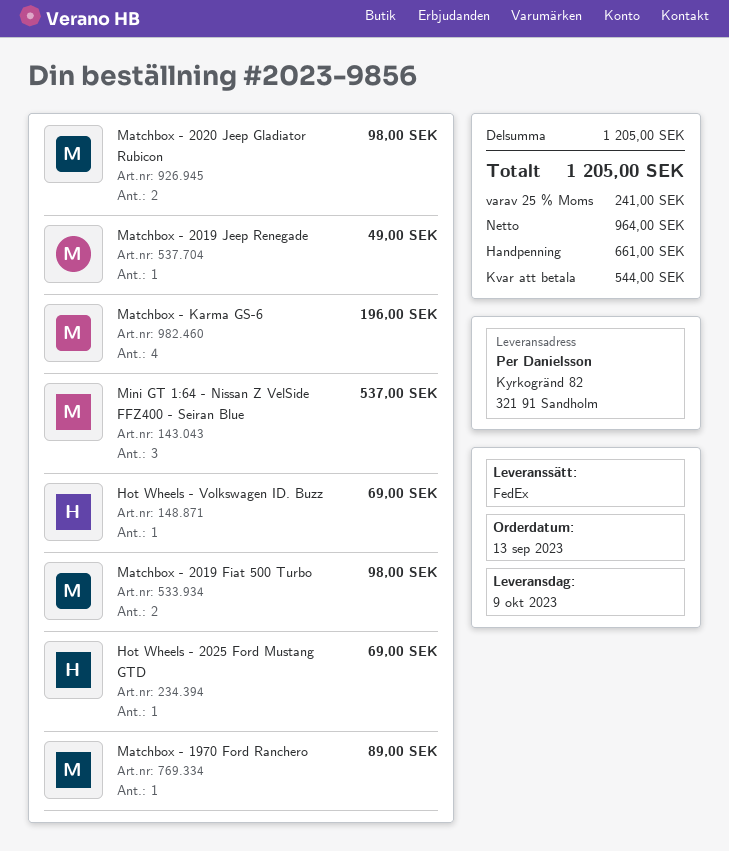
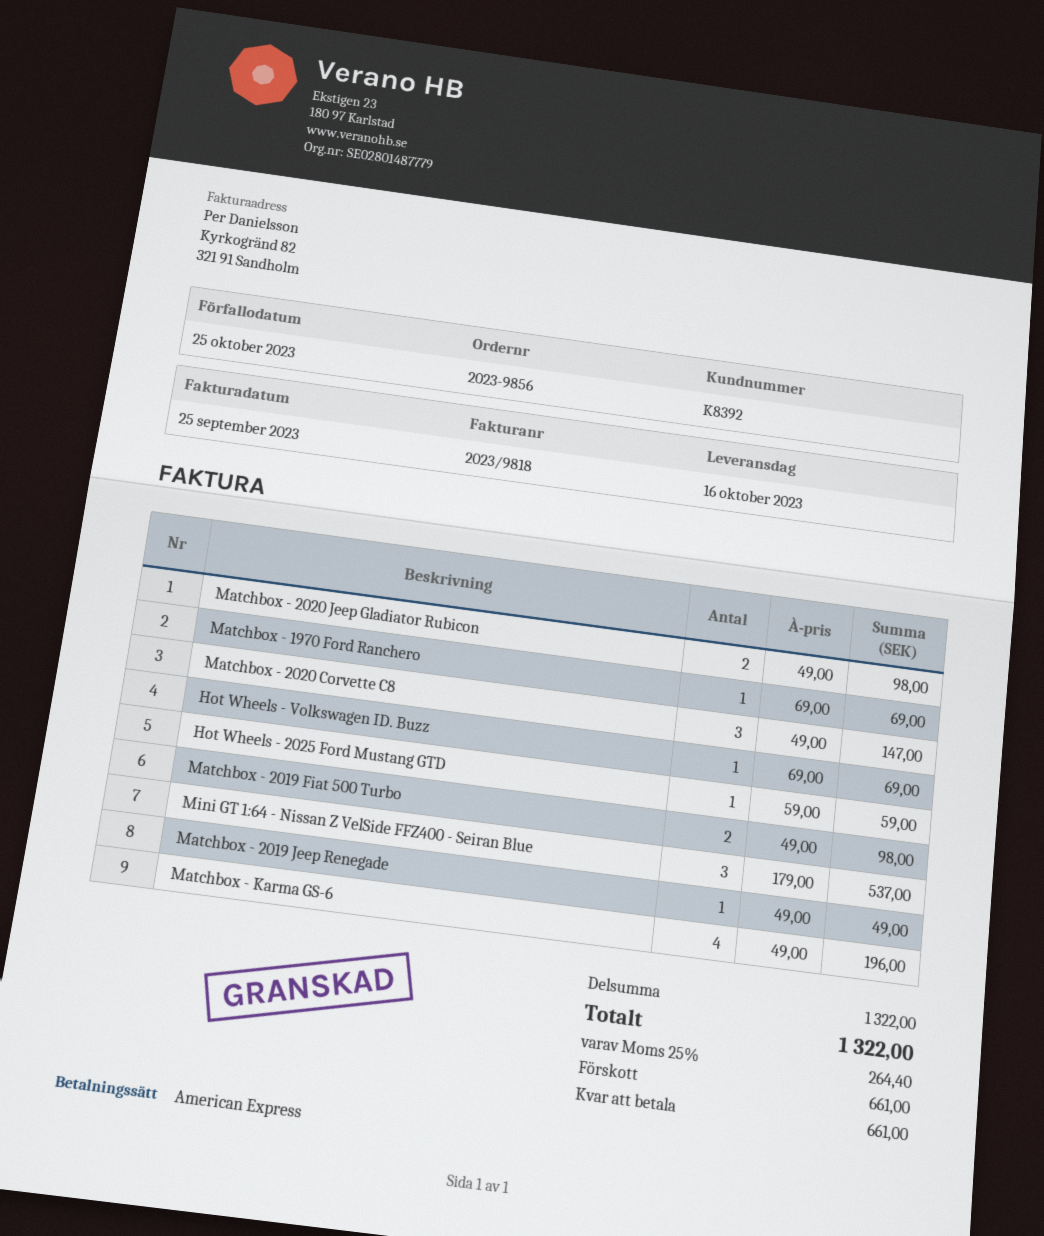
delivery date: 2023-10-09 -> 2023-10-16
Hot Wheels - 2025 Ford Mustang GTD: 1 for 69.00 -> 1 for 59.00
Matchbox - 1970 Ford Ranchero: 1 for 89.00 -> 1 for 69.00
Matchbox - 2020 Corvette C8: none -> 3 for 147.00
subtotal: 1205.00 -> 1322.00
tax: 25% = 241.00 -> 25% = 264.40
total: 1205.00 -> 1322.00
balance: 544.00 -> 661.00

